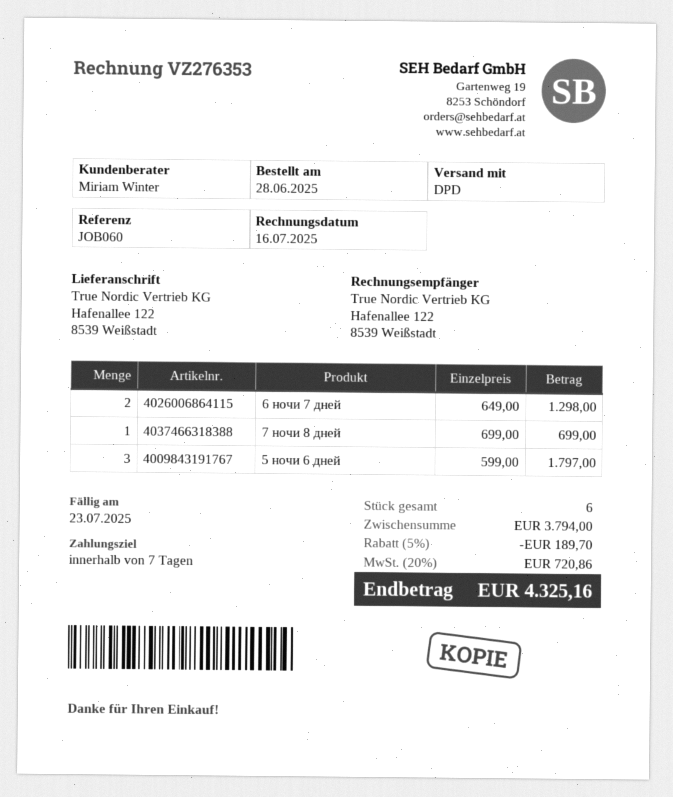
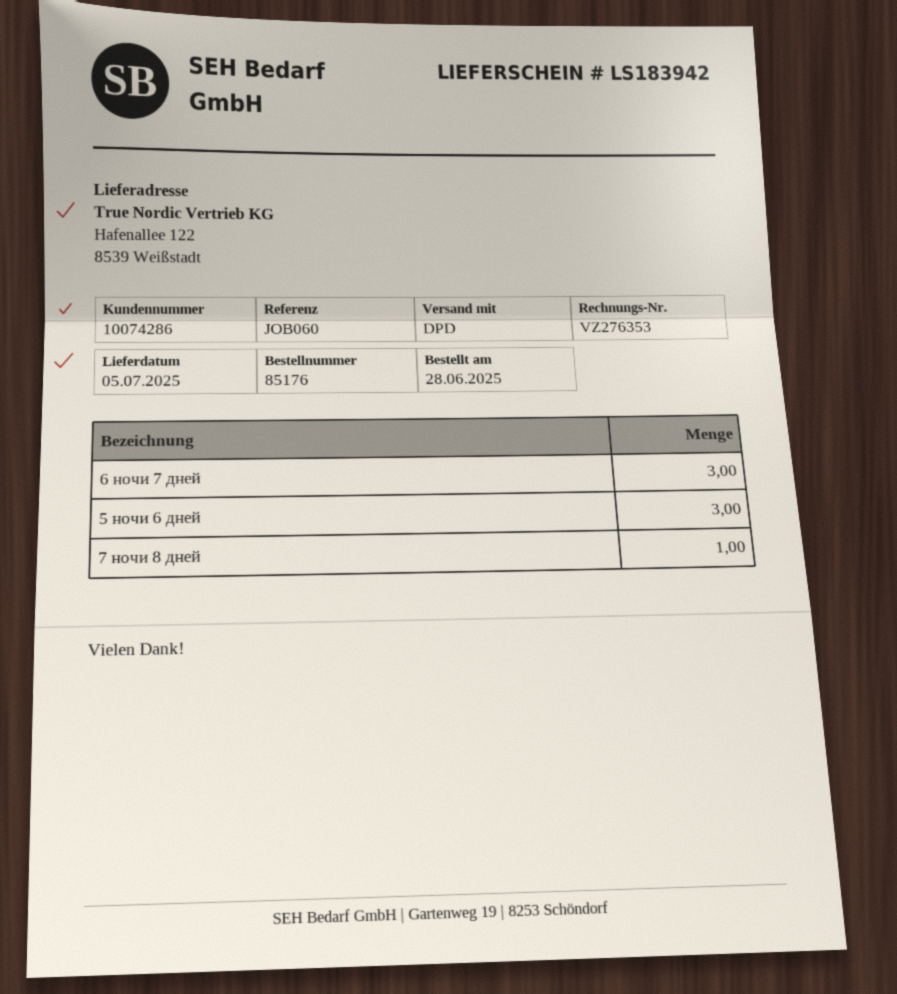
6 ночи 7 дней: 2 -> 3

